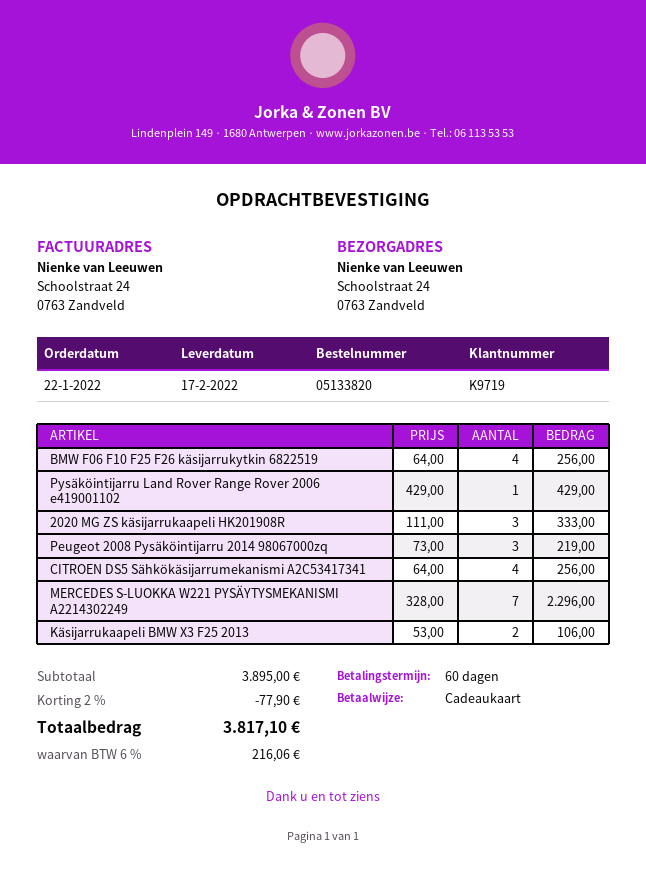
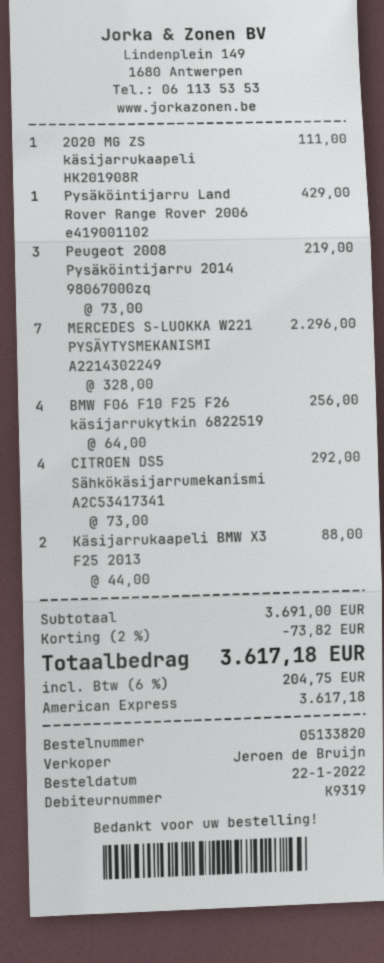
customer number: K9719 -> K9319
payment method: gift card -> American Express
2020 MG ZS käsijarrukaapeli HK201908R: 3 x 111.00 = 333.00 -> 1 x 111.00 = 111.00
CITROEN DS5 Sähkökäsijarrumekanismi A2C53417341: 4 x 64.00 = 256.00 -> 4 x 73.00 = 292.00
Käsijarrukaapeli BMW X3 F25 2013: 2 x 53.00 = 106.00 -> 2 x 44.00 = 88.00
subtotal: 3895.00 -> 3691.00
discount: 2% = 77.90 -> 2% = 73.82
tax: 6% = 216.06 -> 6% = 204.75
total: 3817.10 -> 3617.18

